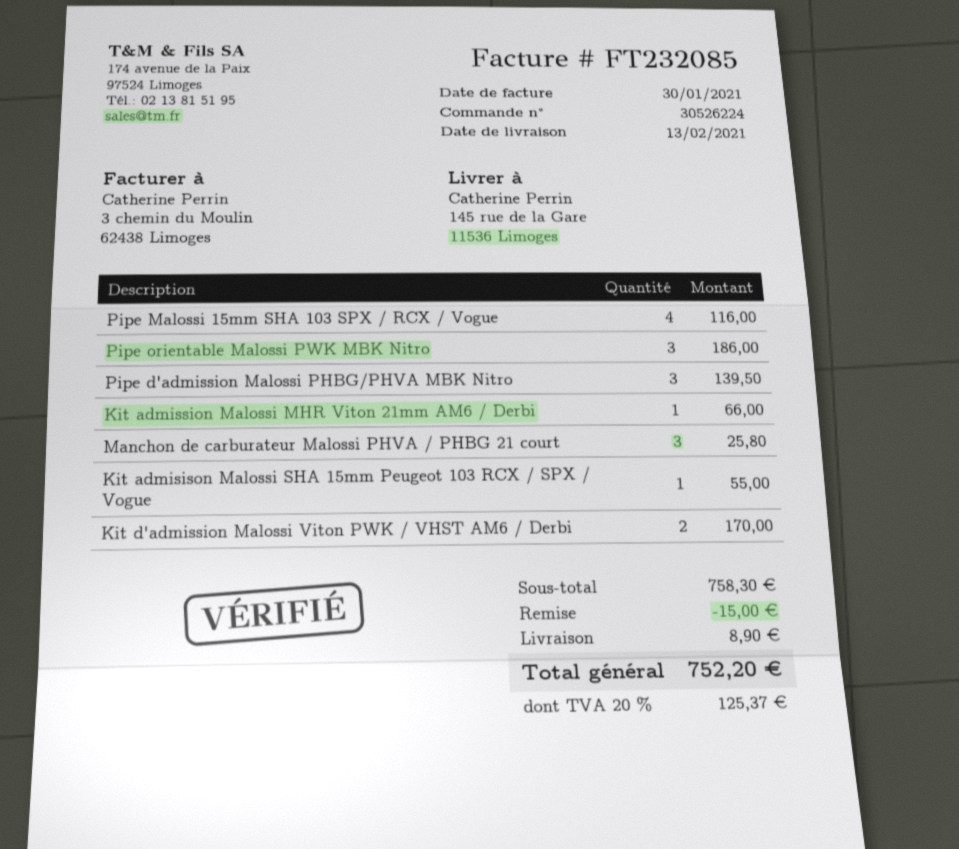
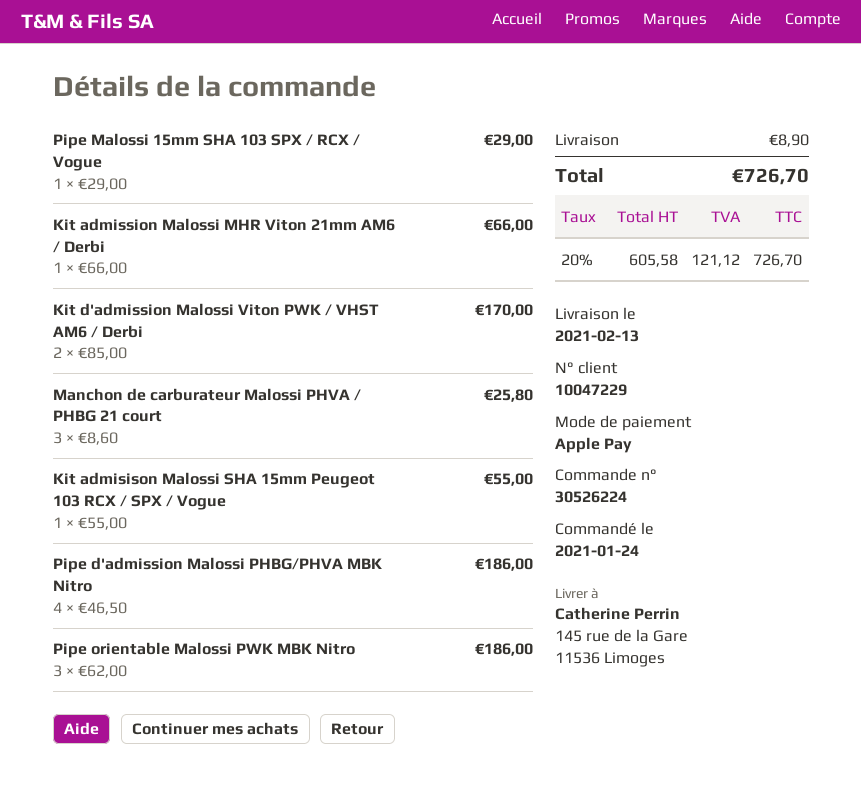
Pipe Malossi 15mm SHA 103 SPX / RCX / Vogue: 4 for 116.00 -> 1 for 29.00
Pipe d'admission Malossi PHBG/PHVA MBK Nitro: 3 for 139.50 -> 4 for 186.00
discount: 15.00 -> none
tax: 20% = 125.37 -> 20% = 121.12
total: 752.20 -> 726.70

